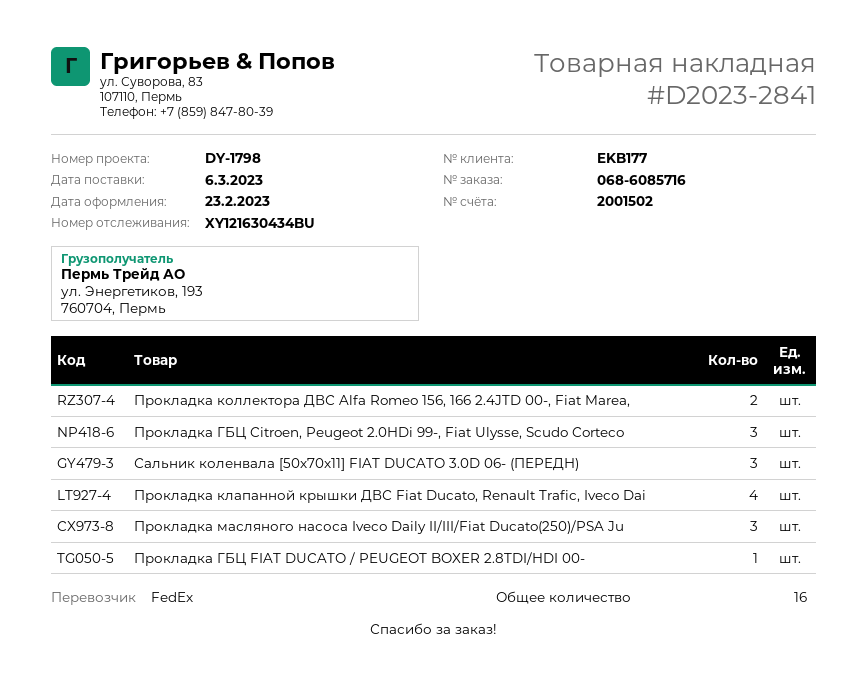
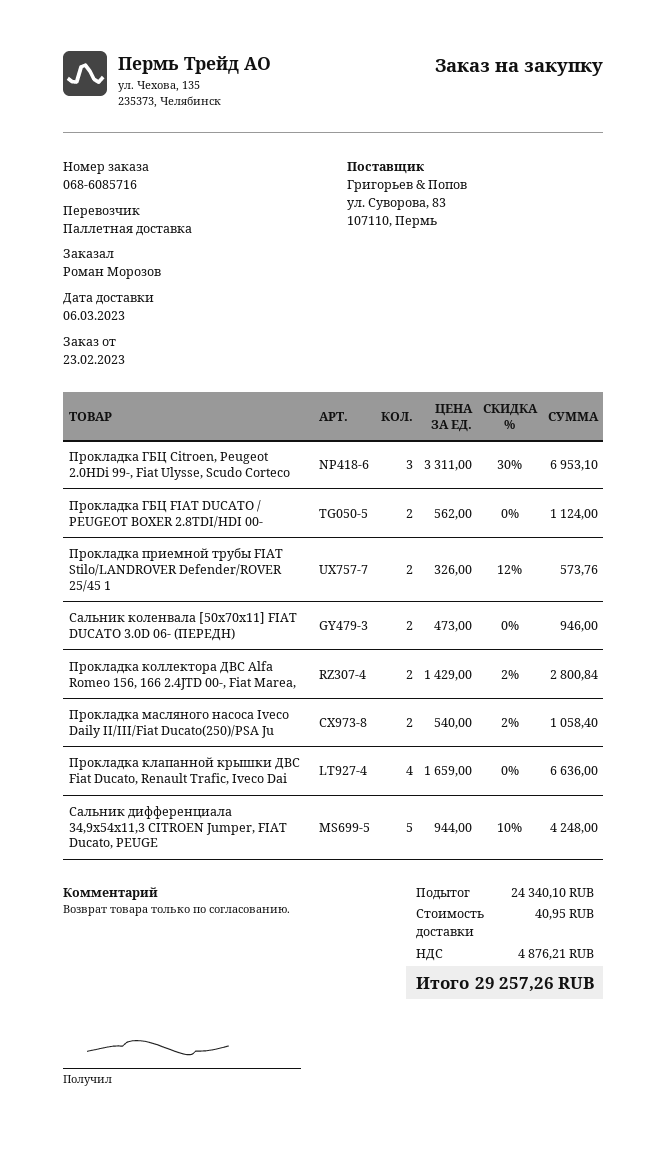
shipping method: FedEx -> pallet freight
Сальник коленвала [50x70x11] FIAT DUCATO 3.0D 06- (ПЕРЕДН): 3 -> 2
Прокладка масляного насоса Iveco Daily II/III/Fiat Ducato(250)/PSA Ju: 3 -> 2
Прокладка ГБЦ FIAT DUCATO / PEUGEOT BOXER 2.8TDI/HDI 00-: 1 -> 2
Прокладка приемной трубы FIAT Stilo/LANDROVER Defender/ROVER 25/45 1: none -> 2
Сальник дифференциала 34,9x54x11,3 CITROEN Jumper, FIAT Ducato, PEUGE: none -> 5

